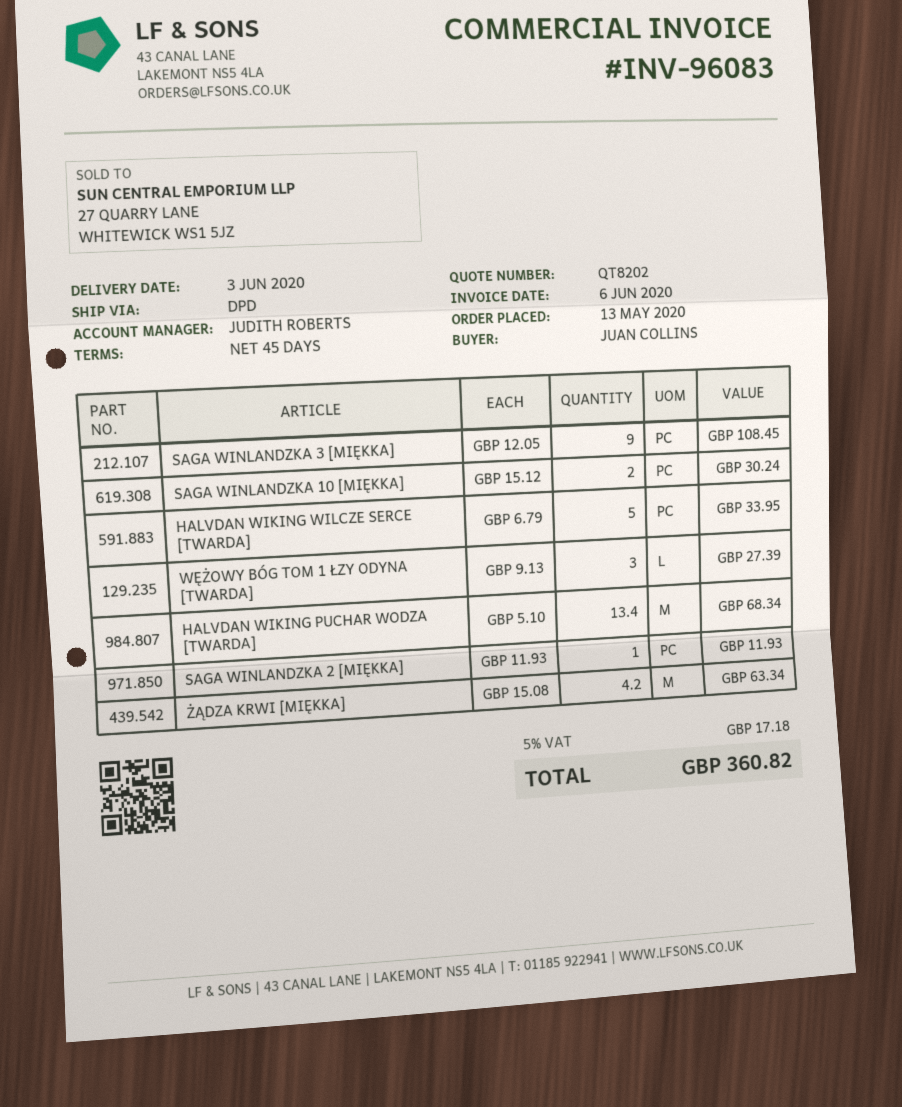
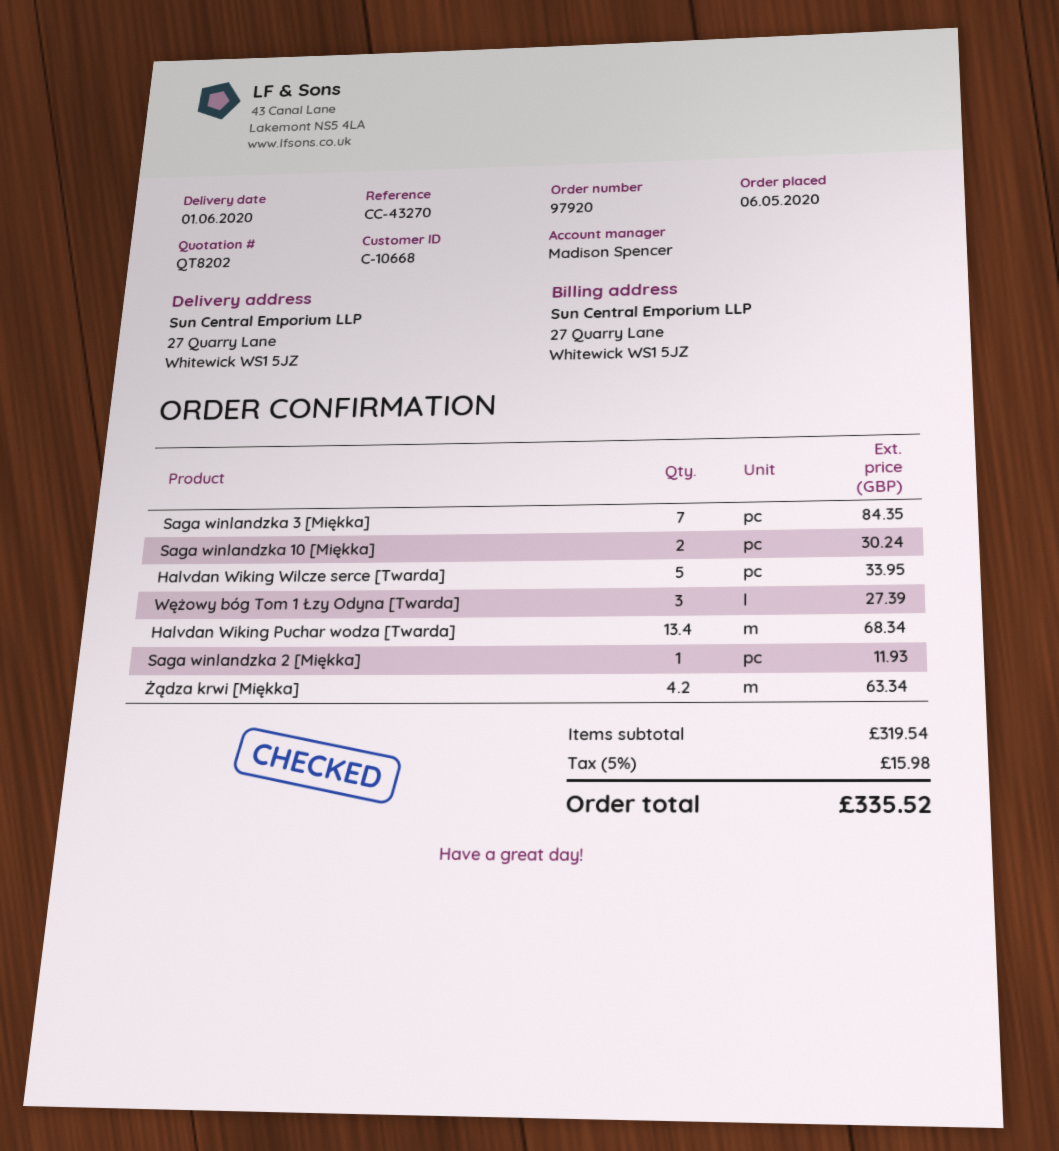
order date: 2020-05-13 -> 2020-05-06
delivery date: 2020-06-03 -> 2020-06-01
sales rep: JUDITH ROBERTS -> Madison Spencer
SAGA WINLANDZKA 3 [MIĘKKA]: 9 for 108.45 -> 7 for 84.35
tax: 5% = 17.18 -> 5% = 15.98
total: 360.82 -> 335.52

